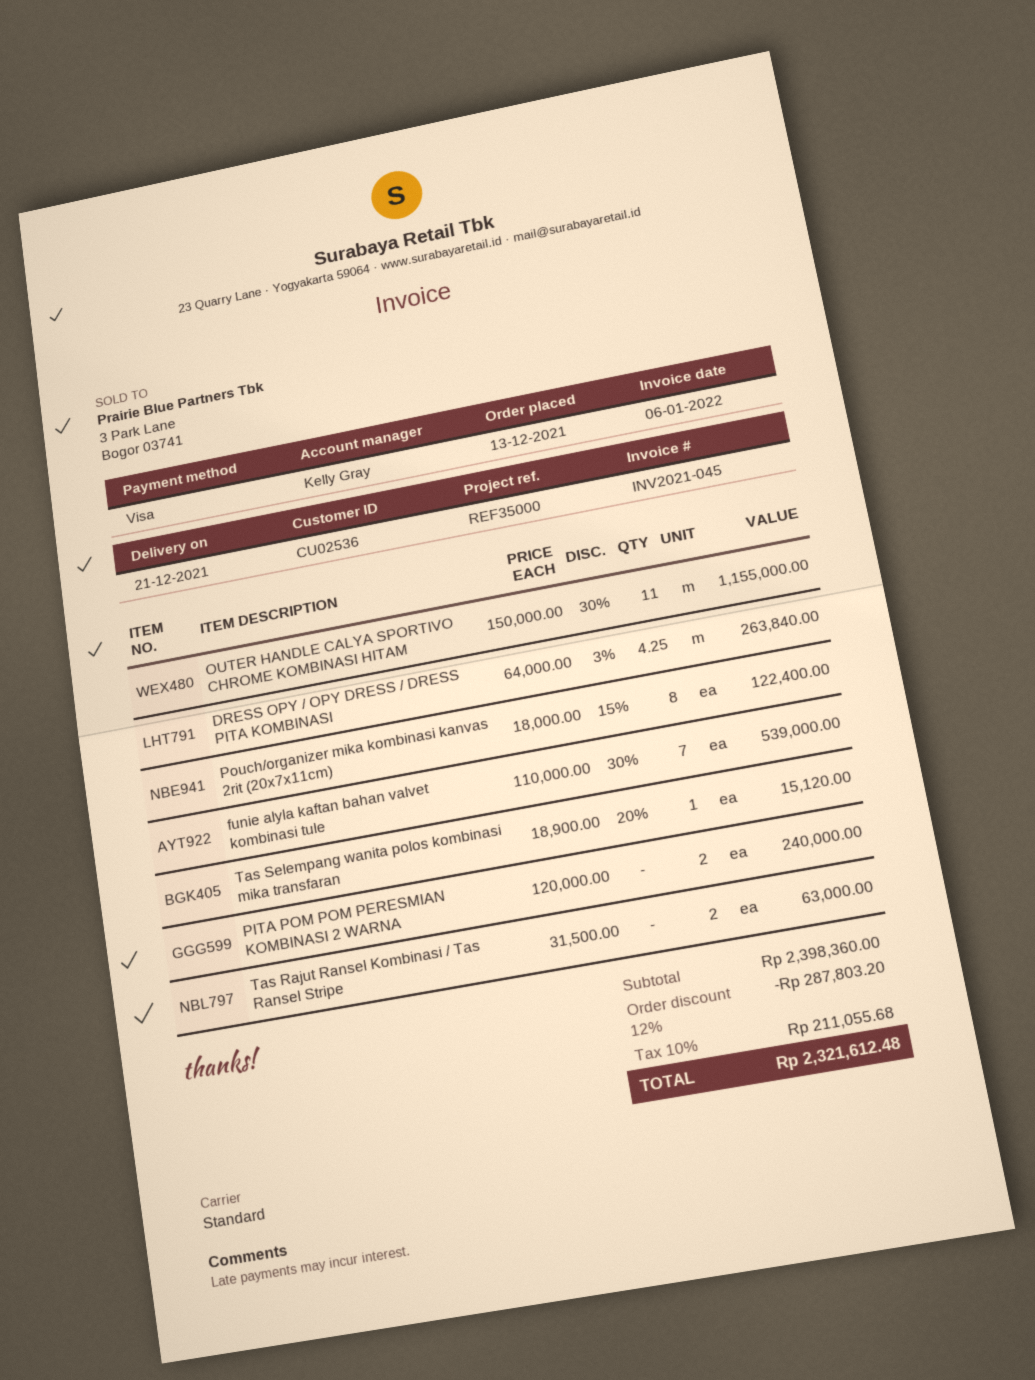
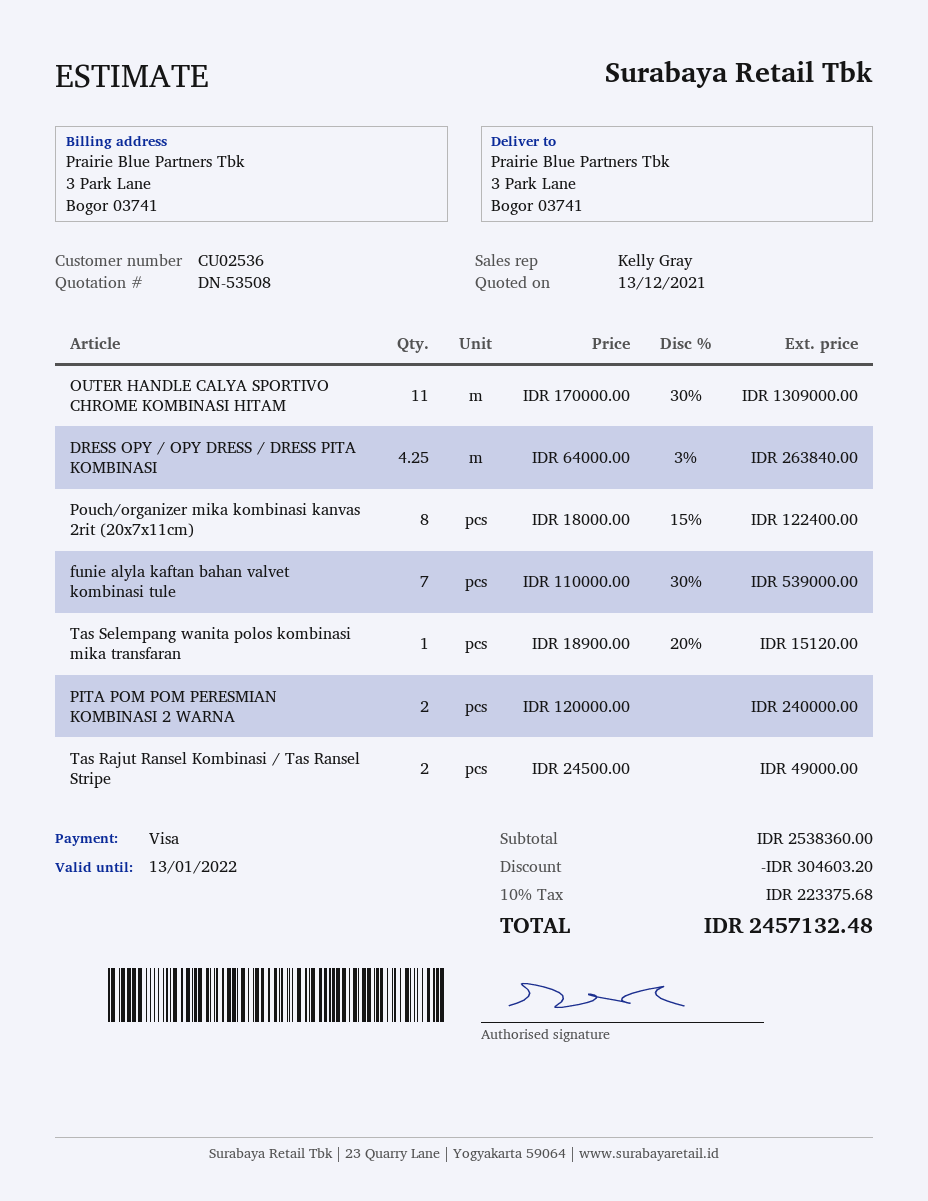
OUTER HANDLE CALYA SPORTIVO CHROME KOMBINASI HITAM: 11 x 150000.00 - 30% = 1155000.00 -> 11 x 170000.00 - 30% = 1309000.00
Tas Rajut Ransel Kombinasi / Tas Ransel Stripe: 2 x 31500.00 = 63000.00 -> 2 x 24500.00 = 49000.00
subtotal: 2398360.00 -> 2538360.00
discount: 287803.20 -> 304603.20
tax: 10% = 211055.68 -> 10% = 223375.68
total: 2321612.48 -> 2457132.48

